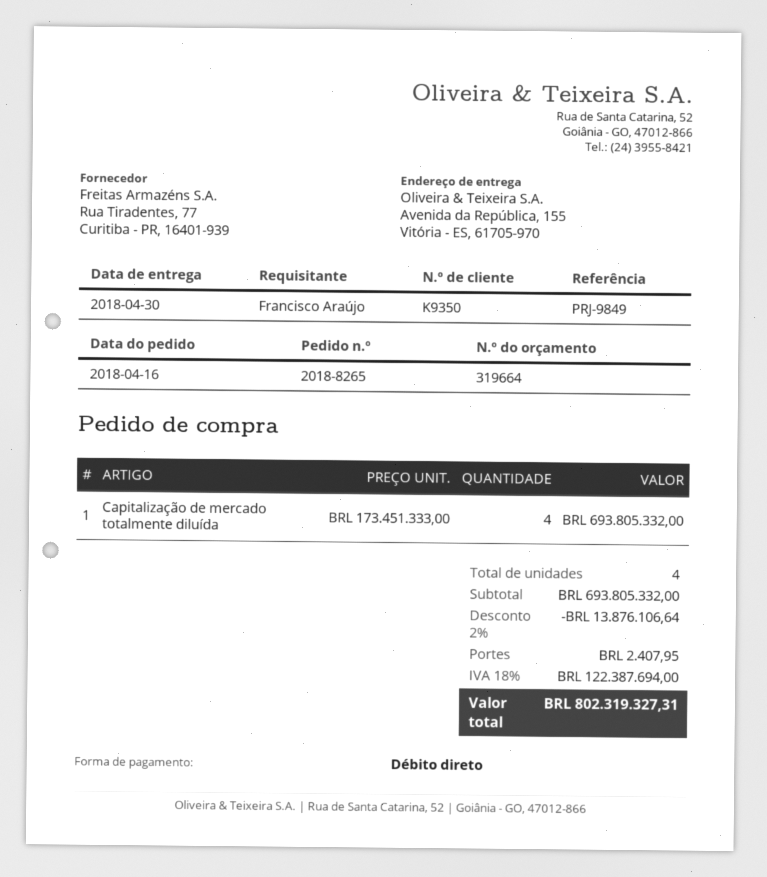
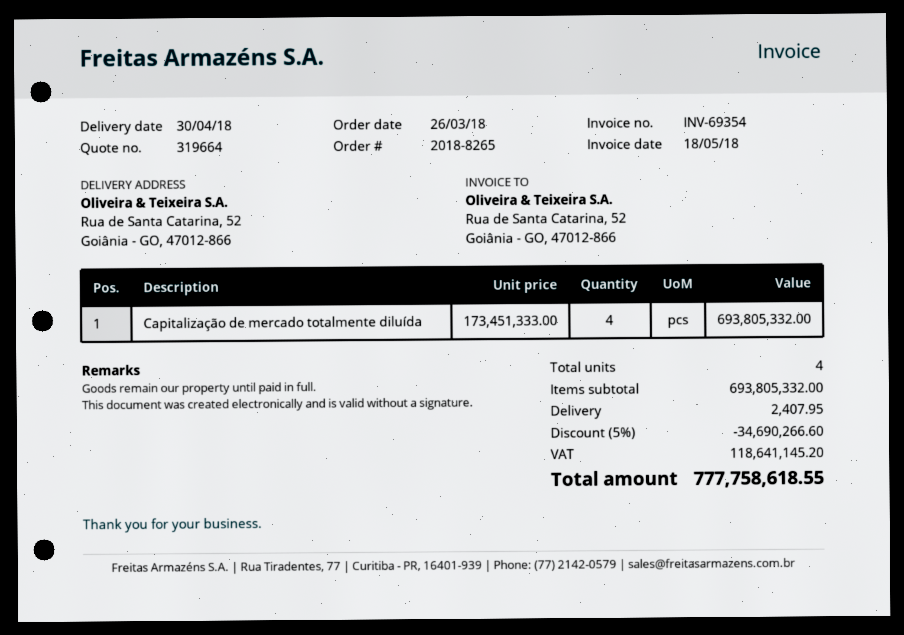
order date: 2018-04-16 -> 2018-03-26
ship to: Avenida da República, 155, Vitória - ES, 61705-970 -> Rua de Santa Catarina, 52, Goiânia - GO, 47012-866
discount: 2% = 13876106.64 -> 5% = 34690266.60
tax: 122387694.00 -> 118641145.20
total: 802319327.31 -> 777758618.55

